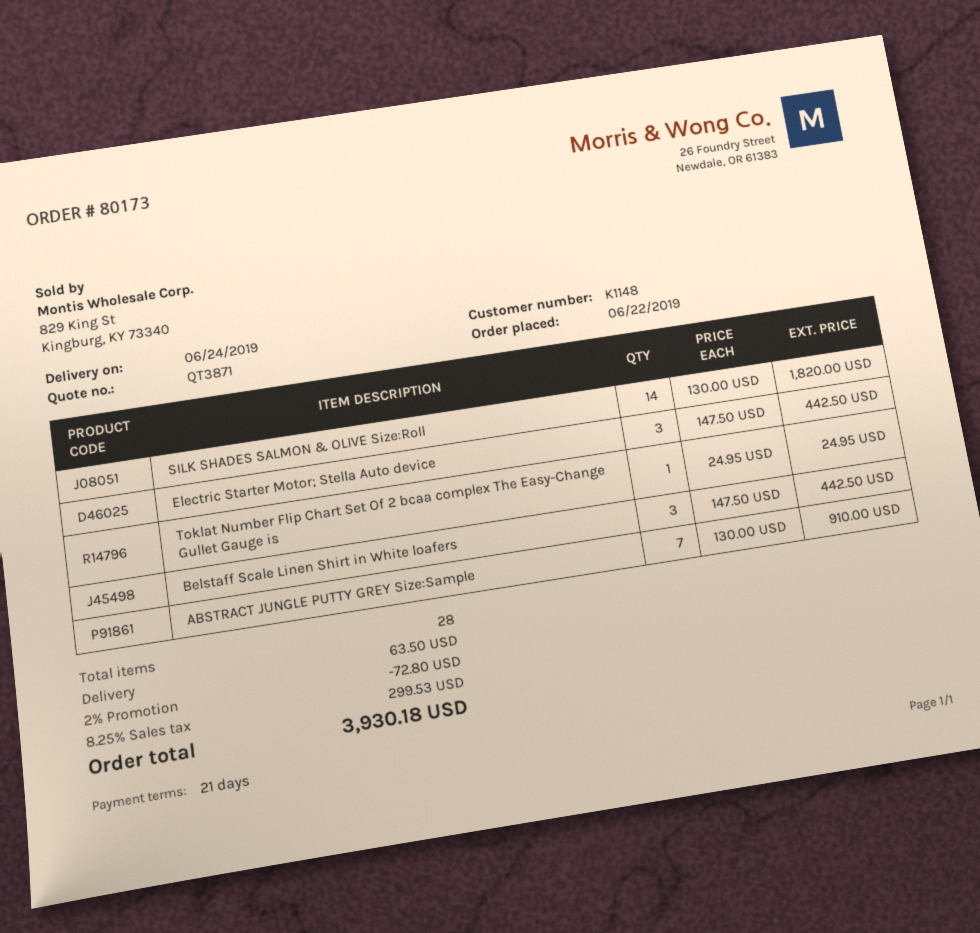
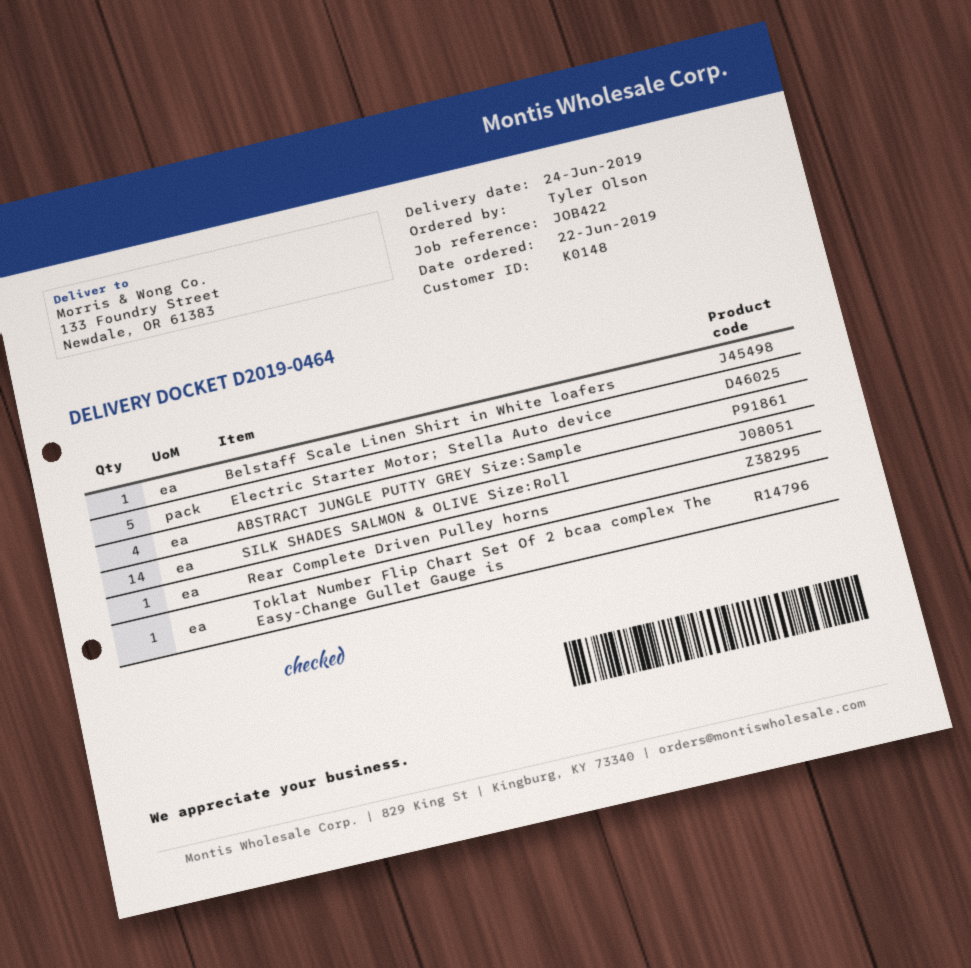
customer number: K1148 -> K0148
Electric Starter Motor; Stella Auto device: 3 -> 5
Belstaff Scale Linen Shirt in White loafers: 3 -> 1
ABSTRACT JUNGLE PUTTY GREY Size:Sample: 7 -> 4
Rear Complete Driven Pulley horns: none -> 1

